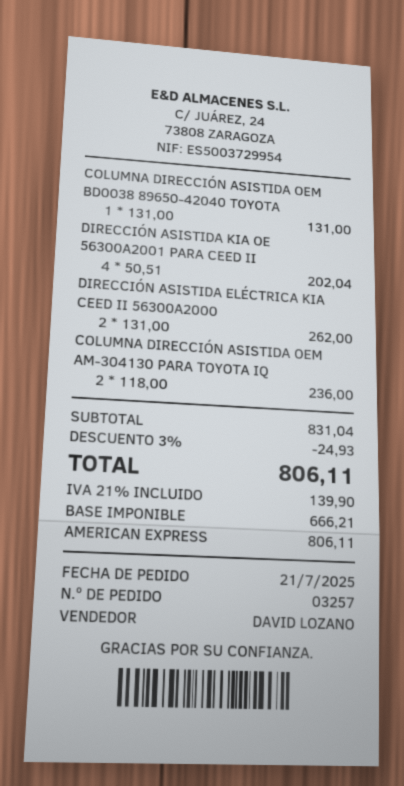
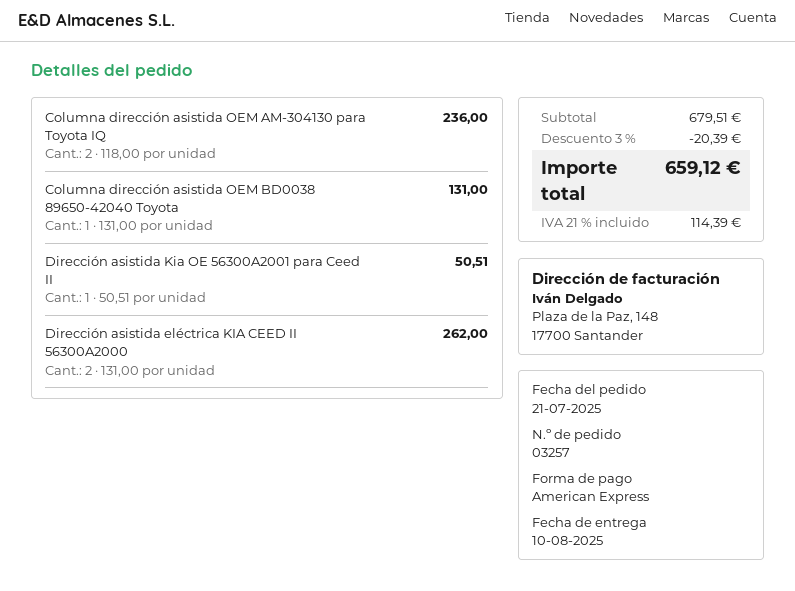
DIRECCIÓN ASISTIDA KIA OE 56300A2001 PARA CEED II: 4 x 50.51 = 202.04 -> 1 x 50.51 = 50.51
subtotal: 831.04 -> 679.51
discount: 3% = 24.93 -> 3% = 20.39
tax: 21% = 139.90 -> 21% = 114.39
total: 806.11 -> 659.12

